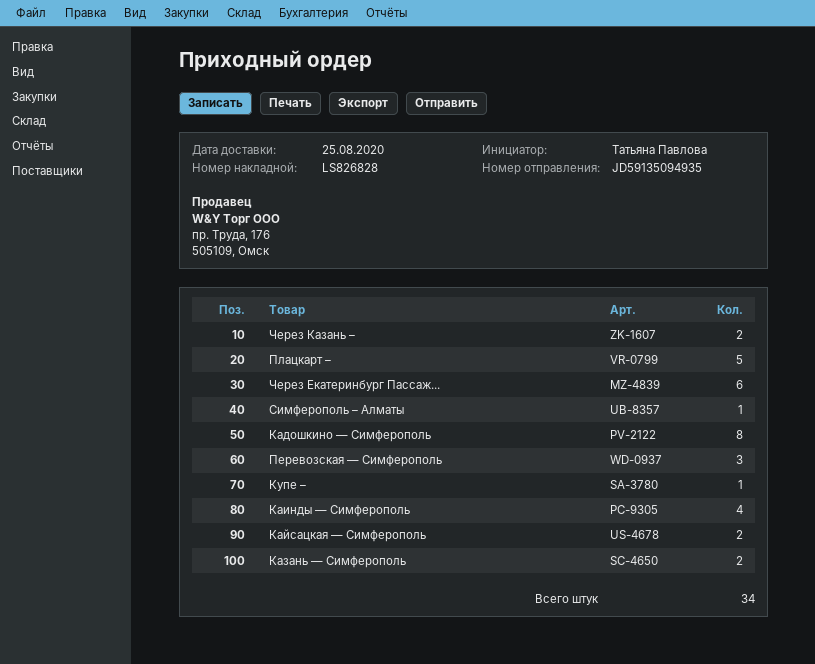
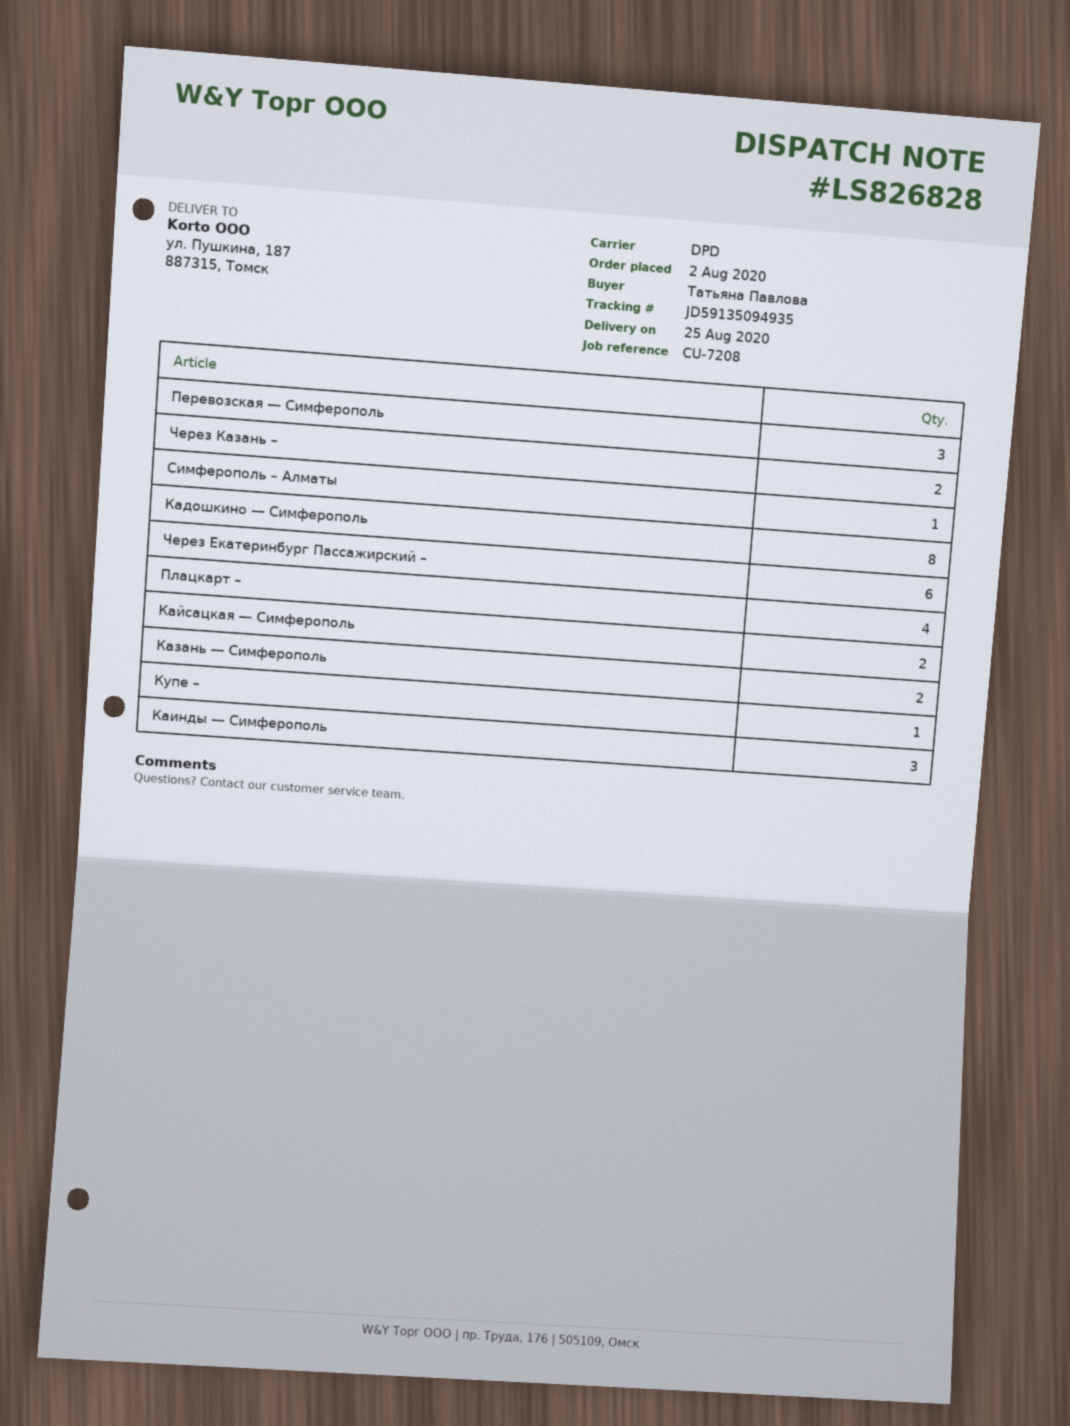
Плацкарт –: 5 -> 4
Каинды — Симферополь: 4 -> 3

